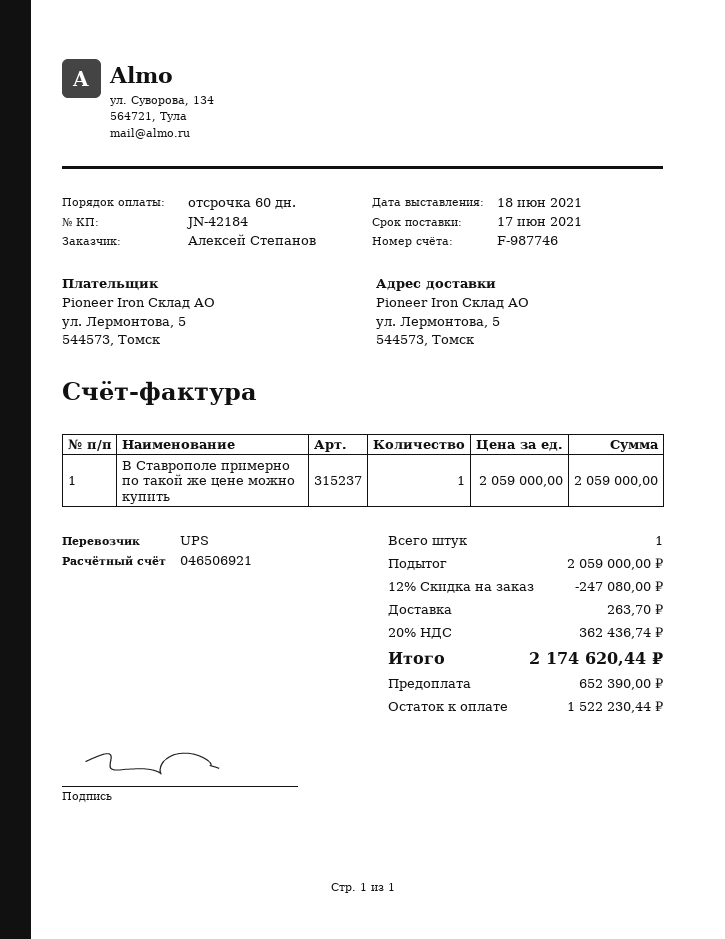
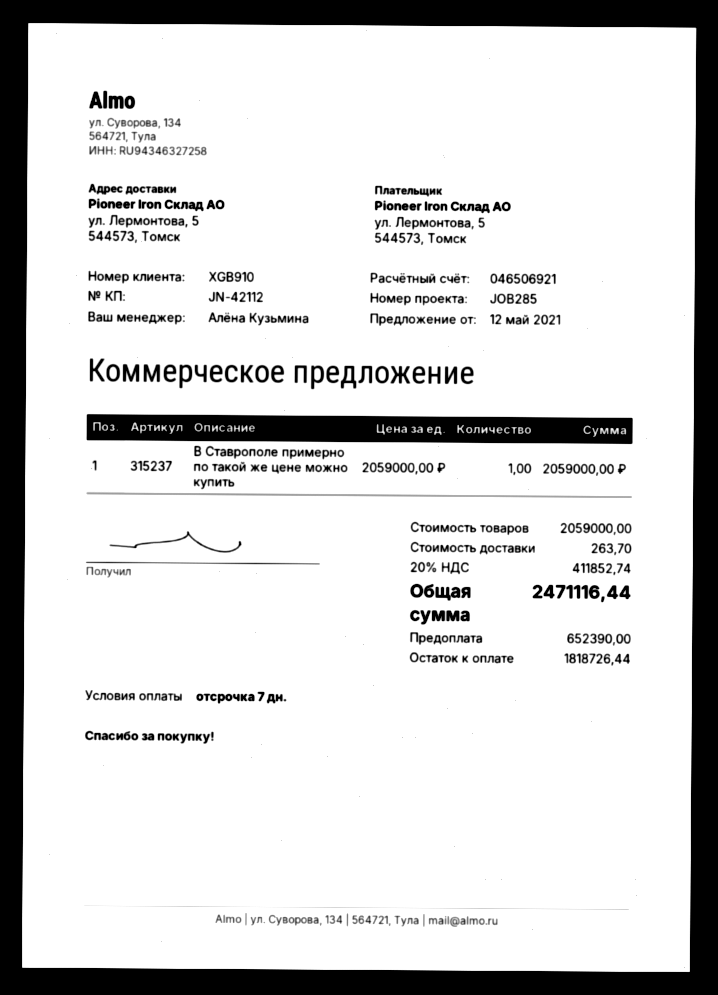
quote number: JN-42184 -> JN-42112
payment terms: 60 days -> 7 days
discount: 12% = 247080.00 -> none
tax: 20% = 362436.74 -> 20% = 411852.74
total: 2174620.44 -> 2471116.44
balance: 1522230.44 -> 1818726.44

